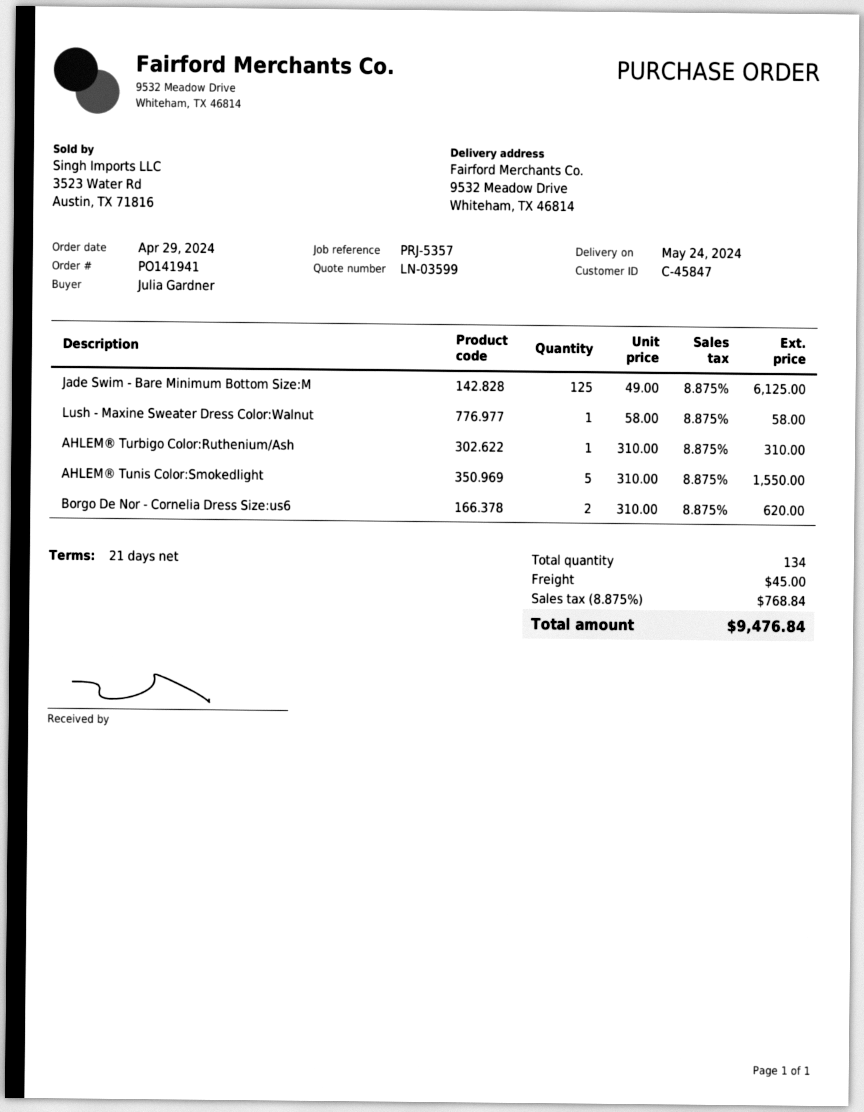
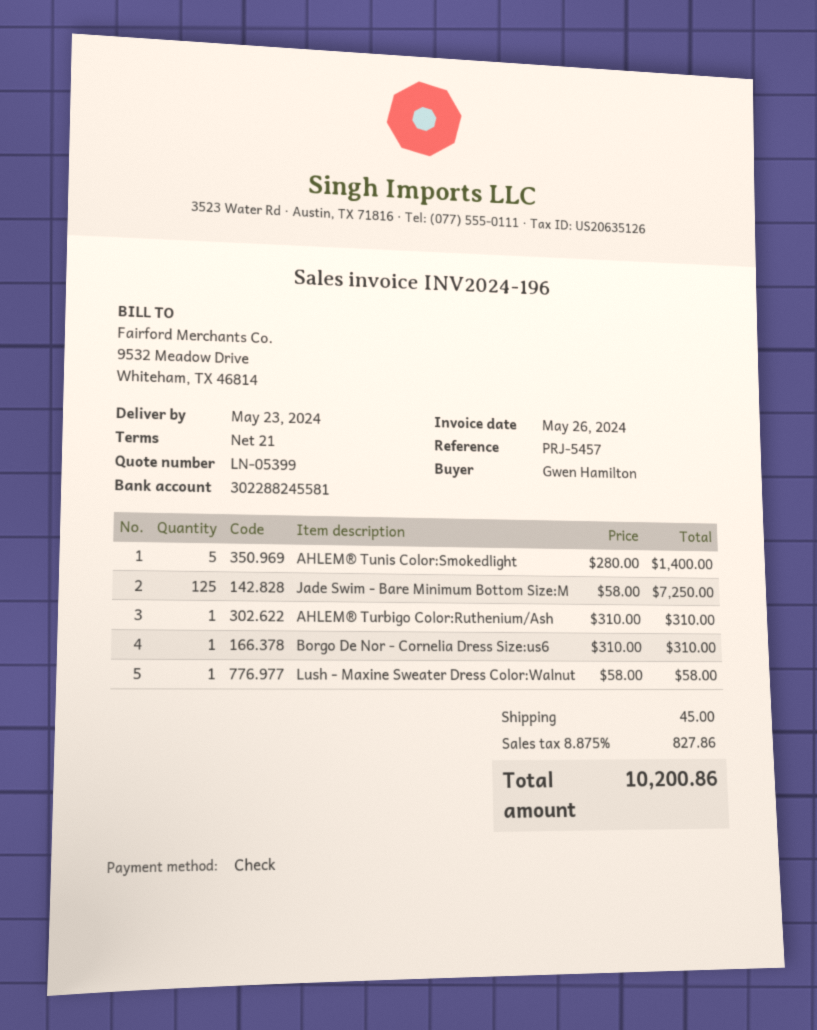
quote number: LN-03599 -> LN-05399
delivery date: 2024-05-24 -> 2024-05-23
reference: PRJ-5357 -> PRJ-5457
ordered by: Julia Gardner -> Gwen Hamilton
Jade Swim - Bare Minimum Bottom Size:M: 125 x 49.00 = 6125.00 -> 125 x 58.00 = 7250.00
AHLEM® Tunis Color:Smokedlight: 5 x 310.00 = 1550.00 -> 5 x 280.00 = 1400.00
Borgo De Nor - Cornelia Dress Size:us6: 2 x 310.00 = 620.00 -> 1 x 310.00 = 310.00
tax: 8.875% = 768.84 -> 8.875% = 827.86
total: 9476.84 -> 10200.86

